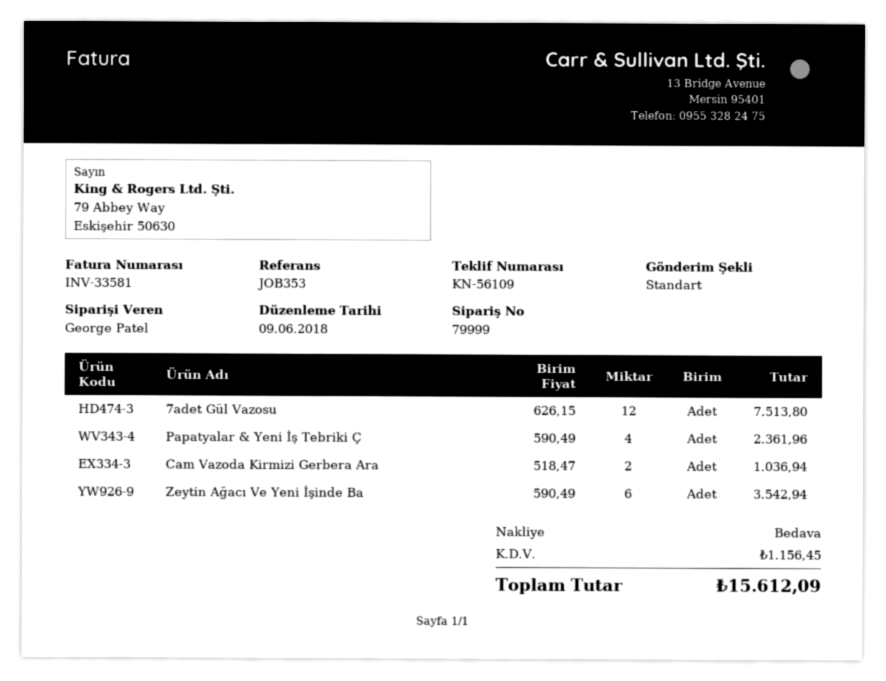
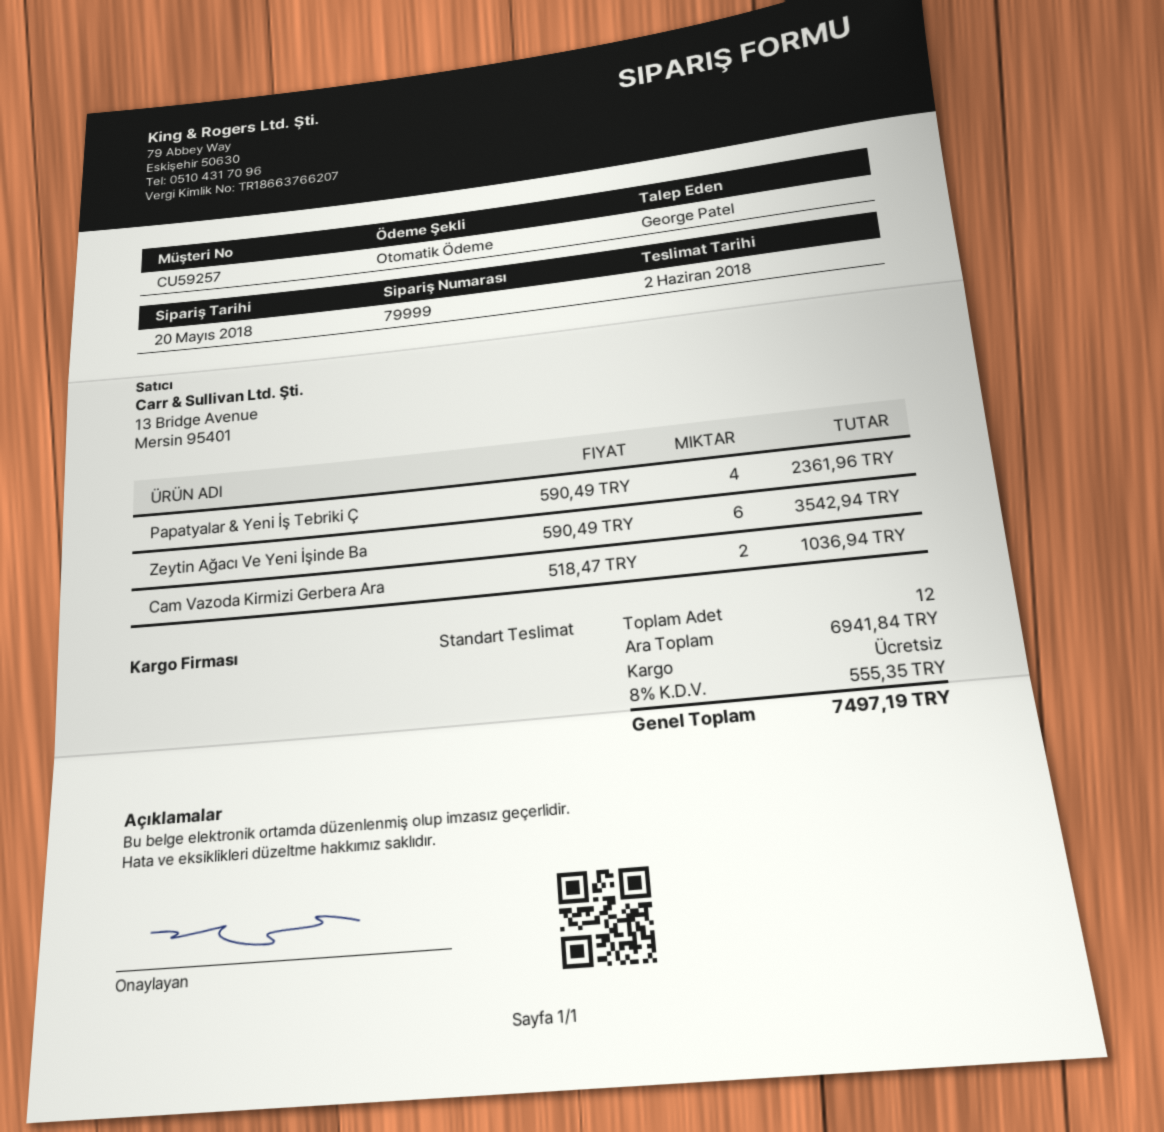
7adet Gül Vazosu: 12 x 626.15 = 7513.80 -> none
tax: 1156.45 -> 555.35
total: 15612.09 -> 7497.19

